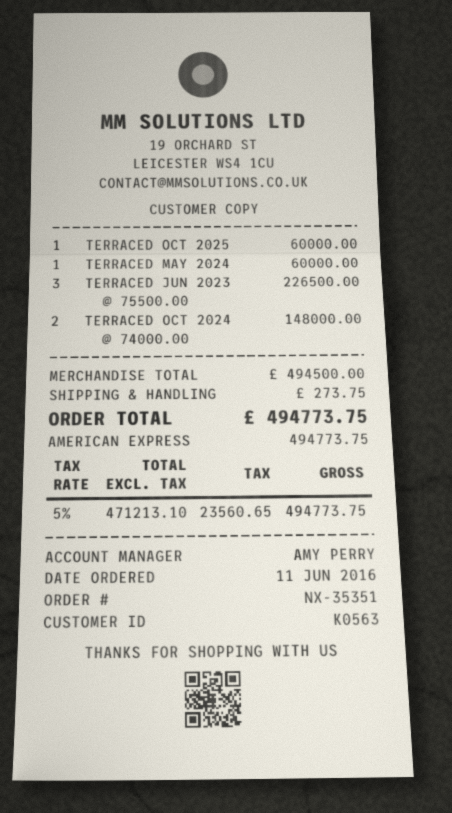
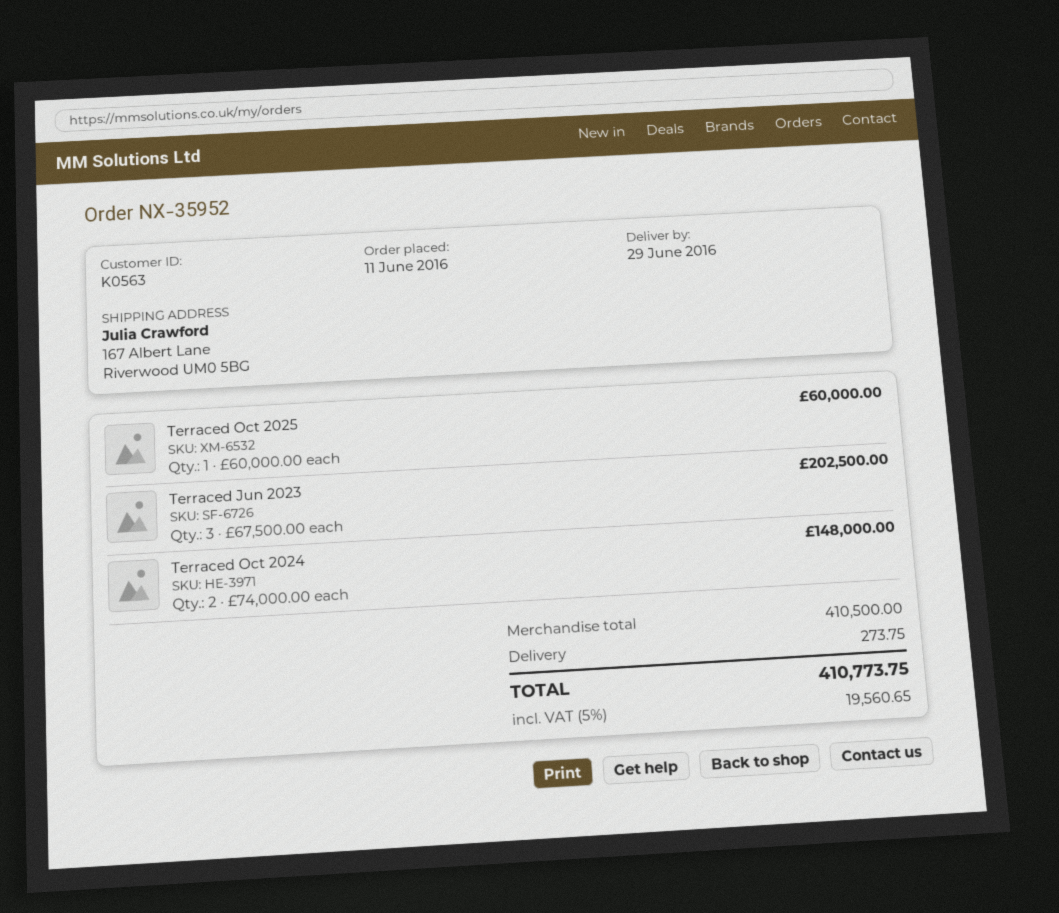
order number: NX-35351 -> NX-35952
TERRACED MAY 2024: 1 x 60000.00 = 60000.00 -> none
TERRACED JUN 2023: 3 x 75500.00 = 226500.00 -> 3 x 67500.00 = 202500.00
subtotal: 494500.00 -> 410500.00
tax: 5% = 23560.65 -> 5% = 19560.65
total: 494773.75 -> 410773.75

